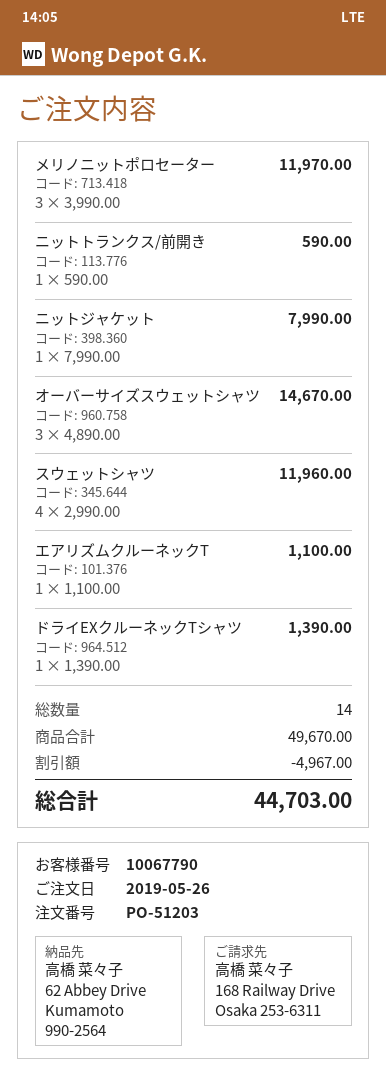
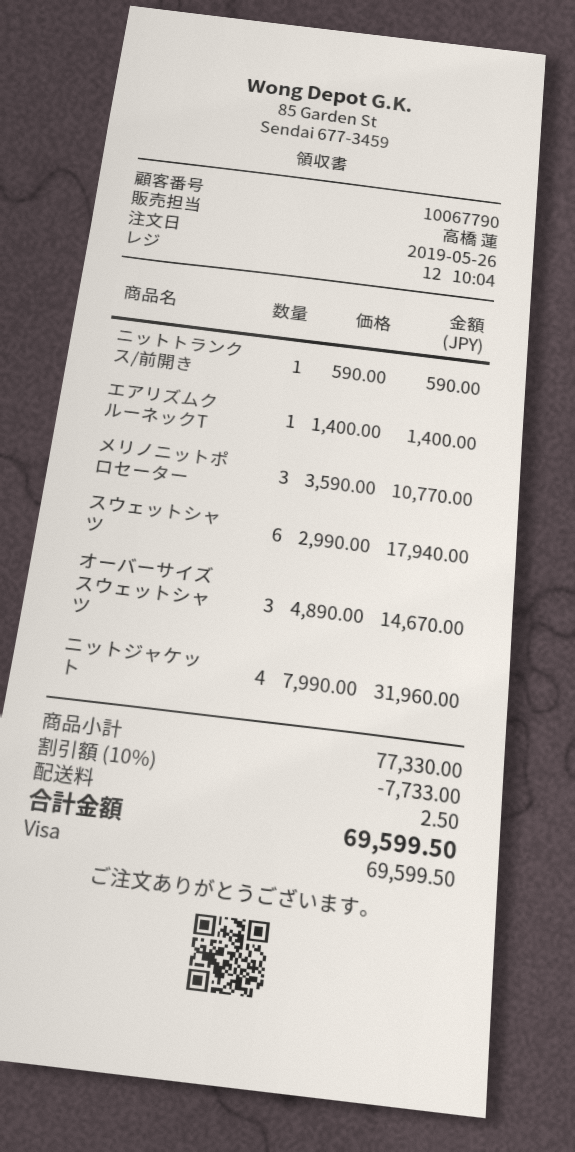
メリノニットポロセーター: 3 x 3990.00 = 11970.00 -> 3 x 3590.00 = 10770.00
ニットジャケット: 1 x 7990.00 = 7990.00 -> 4 x 7990.00 = 31960.00
スウェットシャツ: 4 x 2990.00 = 11960.00 -> 6 x 2990.00 = 17940.00
エアリズムクルーネックT: 1 x 1100.00 = 1100.00 -> 1 x 1400.00 = 1400.00
ドライEXクルーネックTシャツ: 1 x 1390.00 = 1390.00 -> none
subtotal: 49670.00 -> 77330.00
discount: 4967.00 -> 7733.00
shipping: none -> 2.50
total: 44703.00 -> 69599.50

